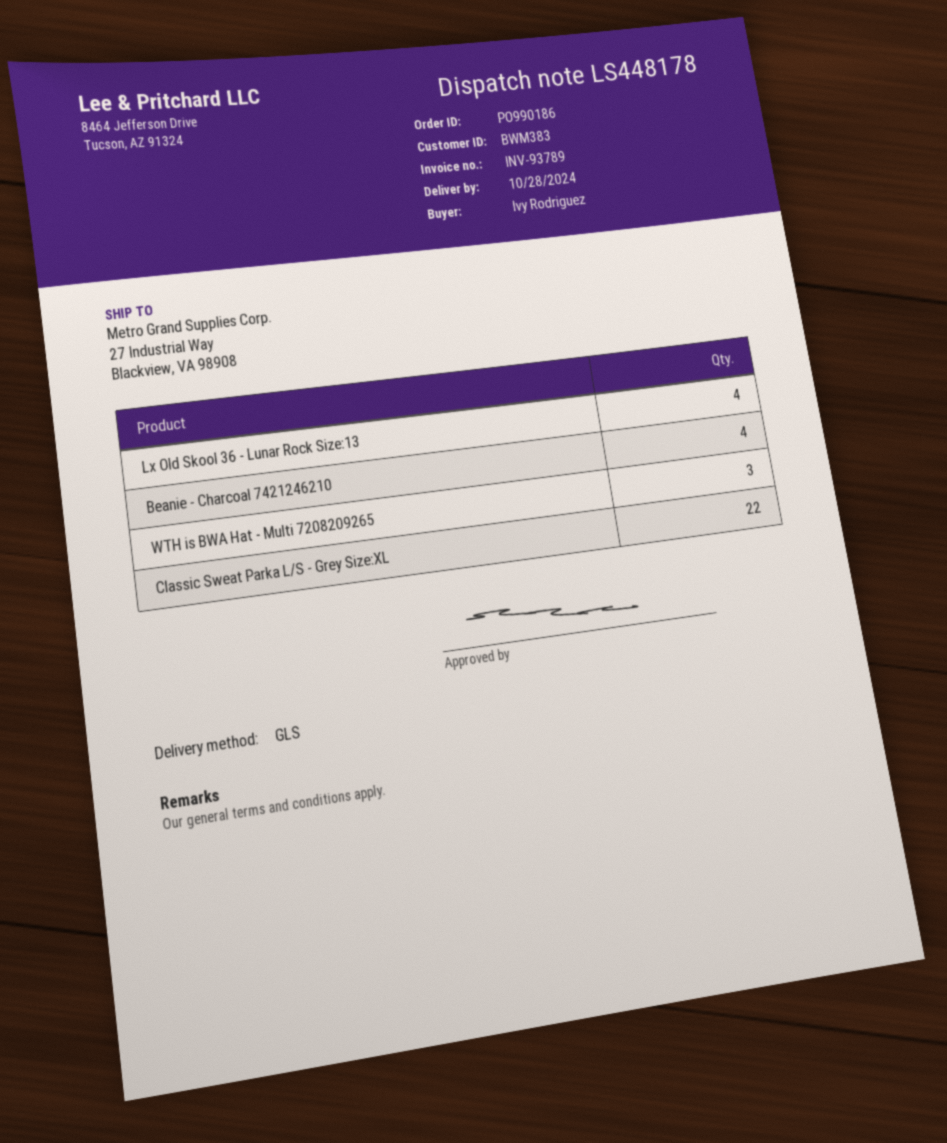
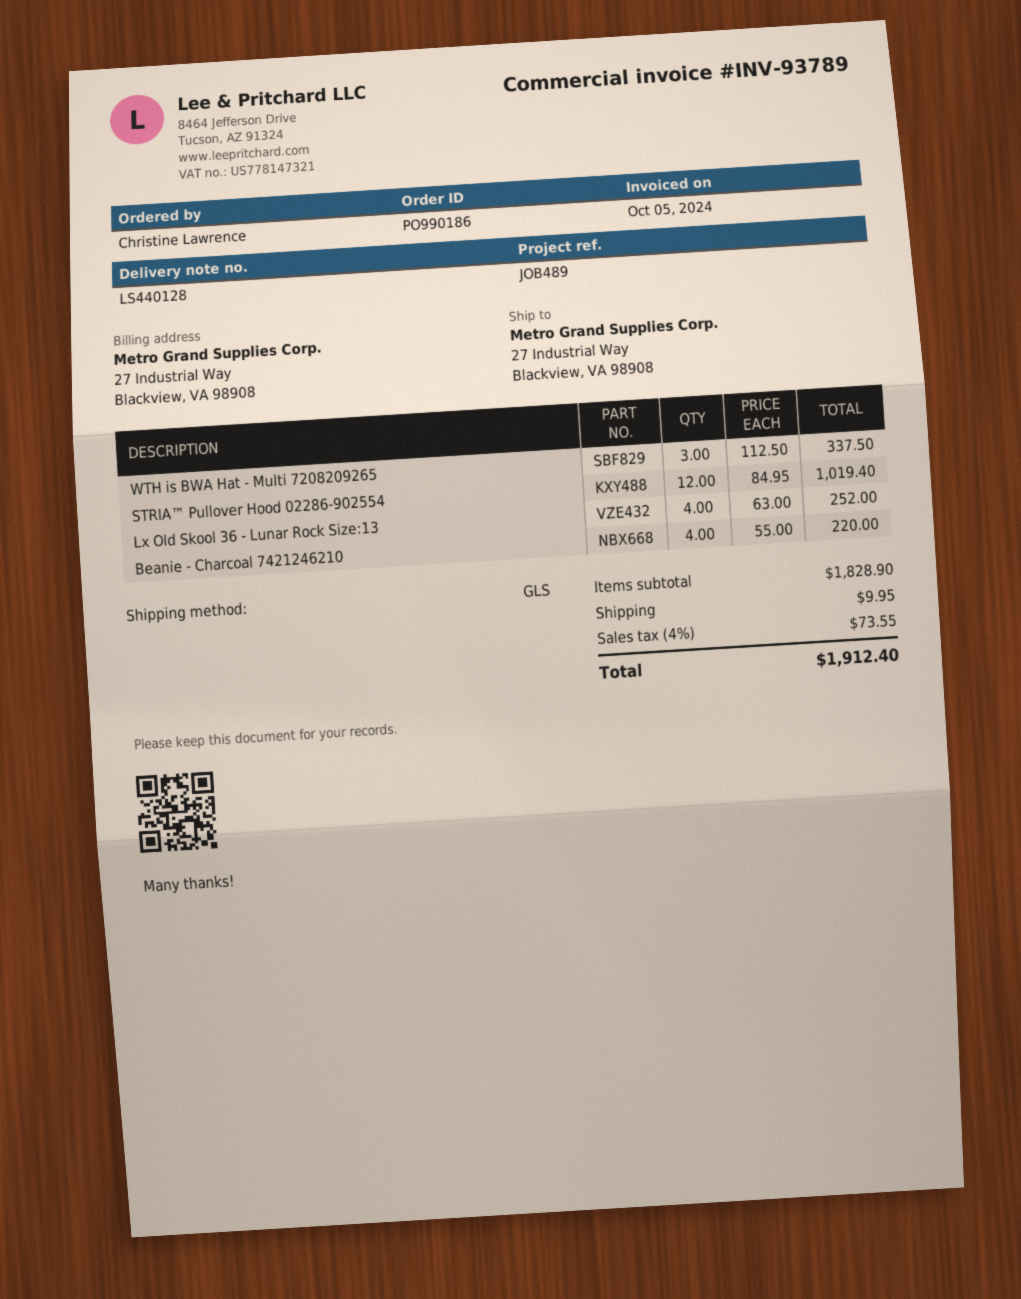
delivery note number: LS448178 -> LS440128
ordered by: Ivy Rodriguez -> Christine Lawrence
Classic Sweat Parka L/S - Grey Size:XL: 22 -> none
STRIA™ Pullover Hood 02286-902554: none -> 12

